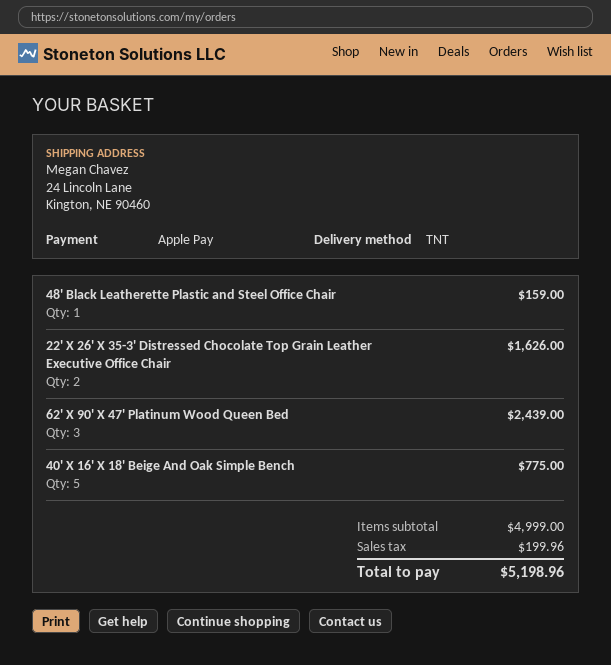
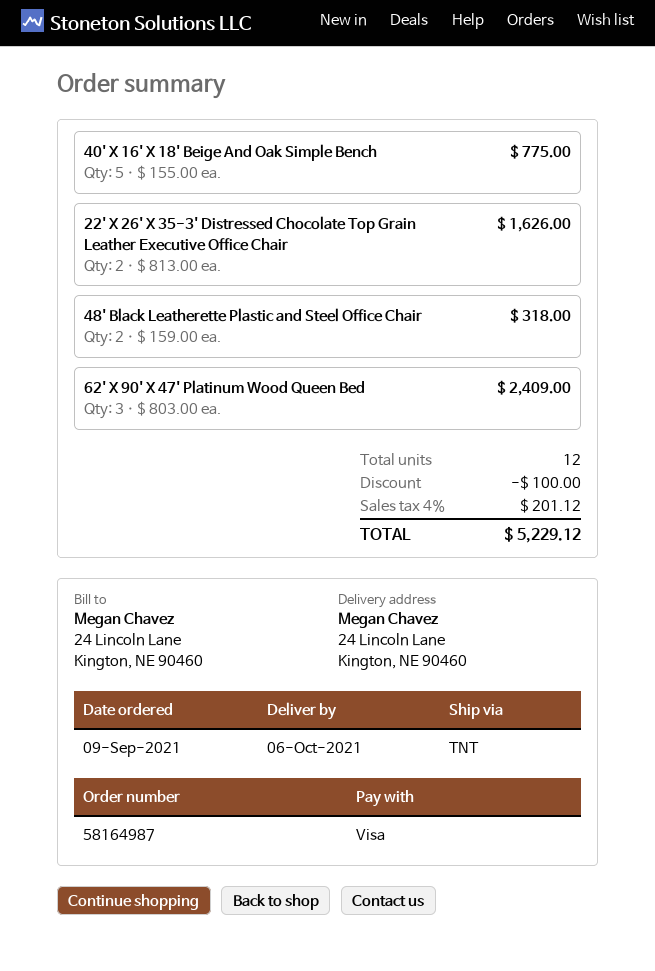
payment method: Apple Pay -> Visa
48' Black Leatherette Plastic and Steel Office Chair: 1 for 159.00 -> 2 for 318.00
62' X 90' X 47' Platinum Wood Queen Bed: 3 for 2439.00 -> 3 for 2409.00
discount: none -> 100.00
tax: 199.96 -> 201.12
total: 5198.96 -> 5229.12

